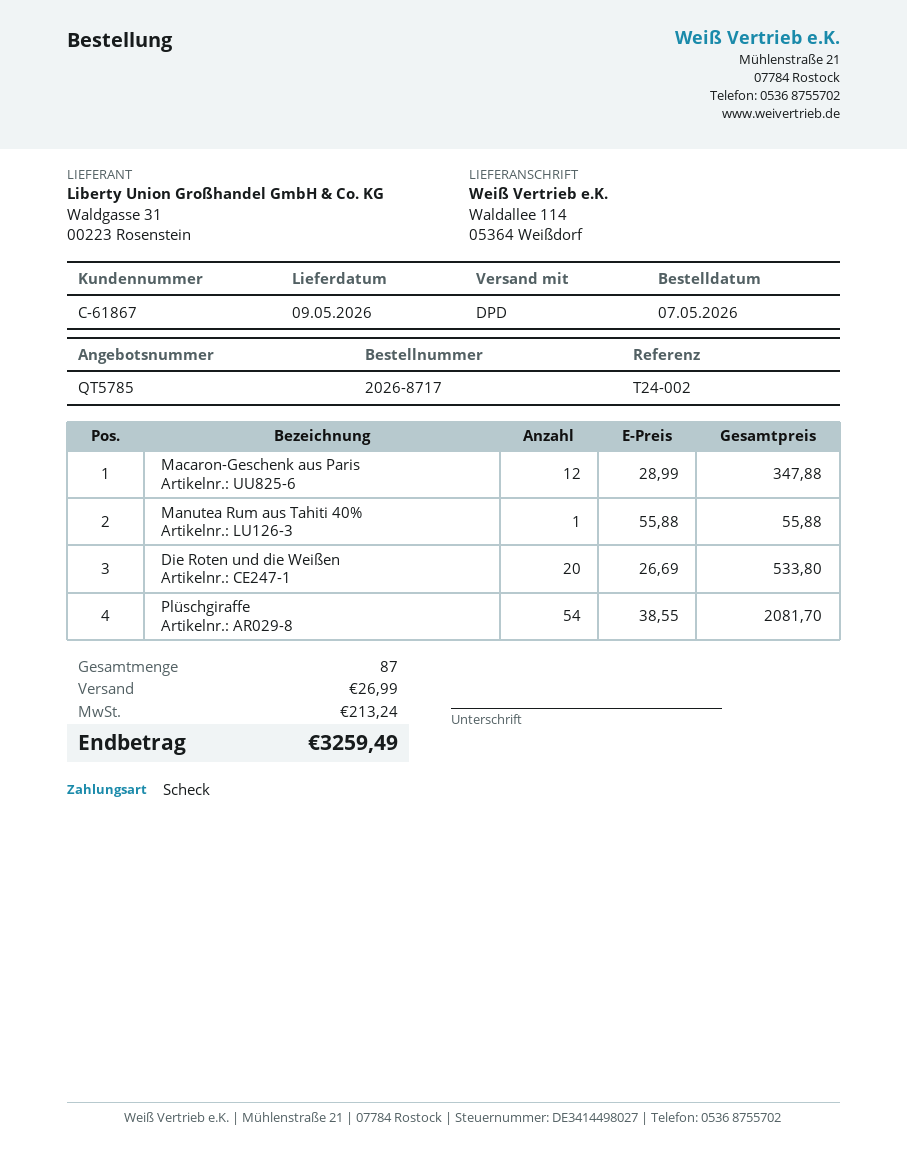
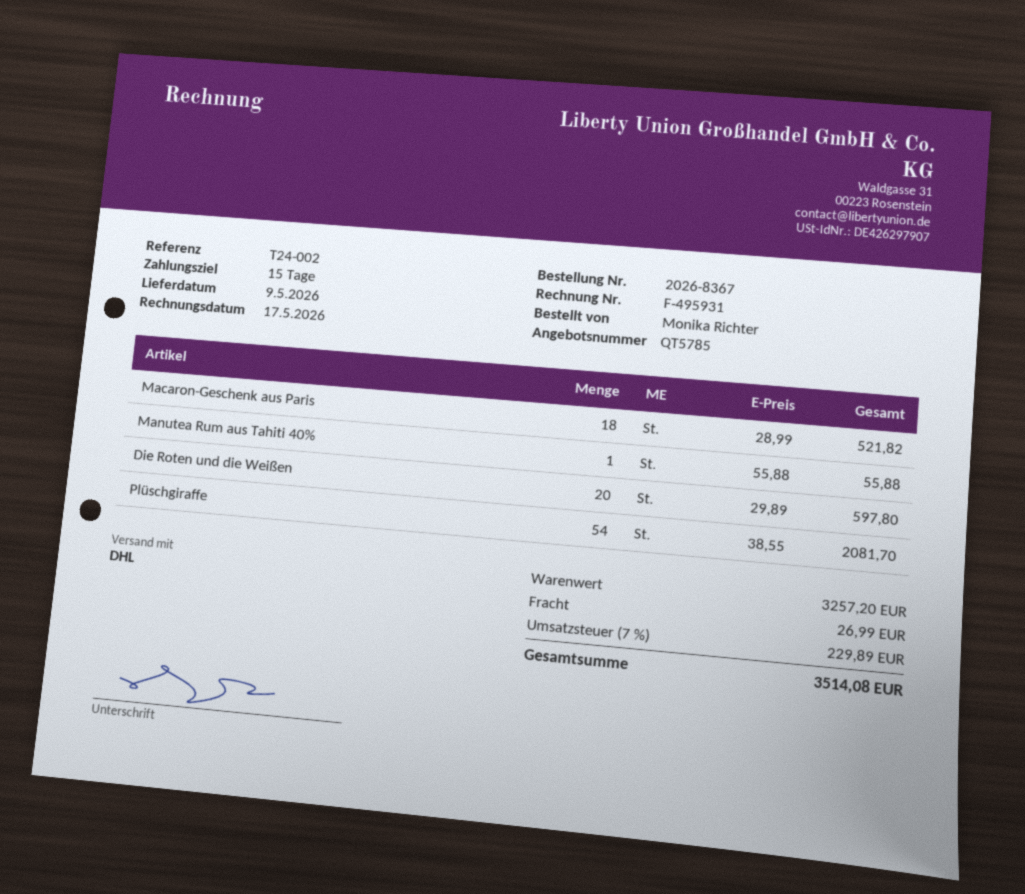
order number: 2026-8717 -> 2026-8367
shipping method: DPD -> DHL
Macaron-Geschenk aus Paris: 12 x 28.99 = 347.88 -> 18 x 28.99 = 521.82
Die Roten und die Weißen: 20 x 26.69 = 533.80 -> 20 x 29.89 = 597.80
tax: 213.24 -> 229.89
total: 3259.49 -> 3514.08

